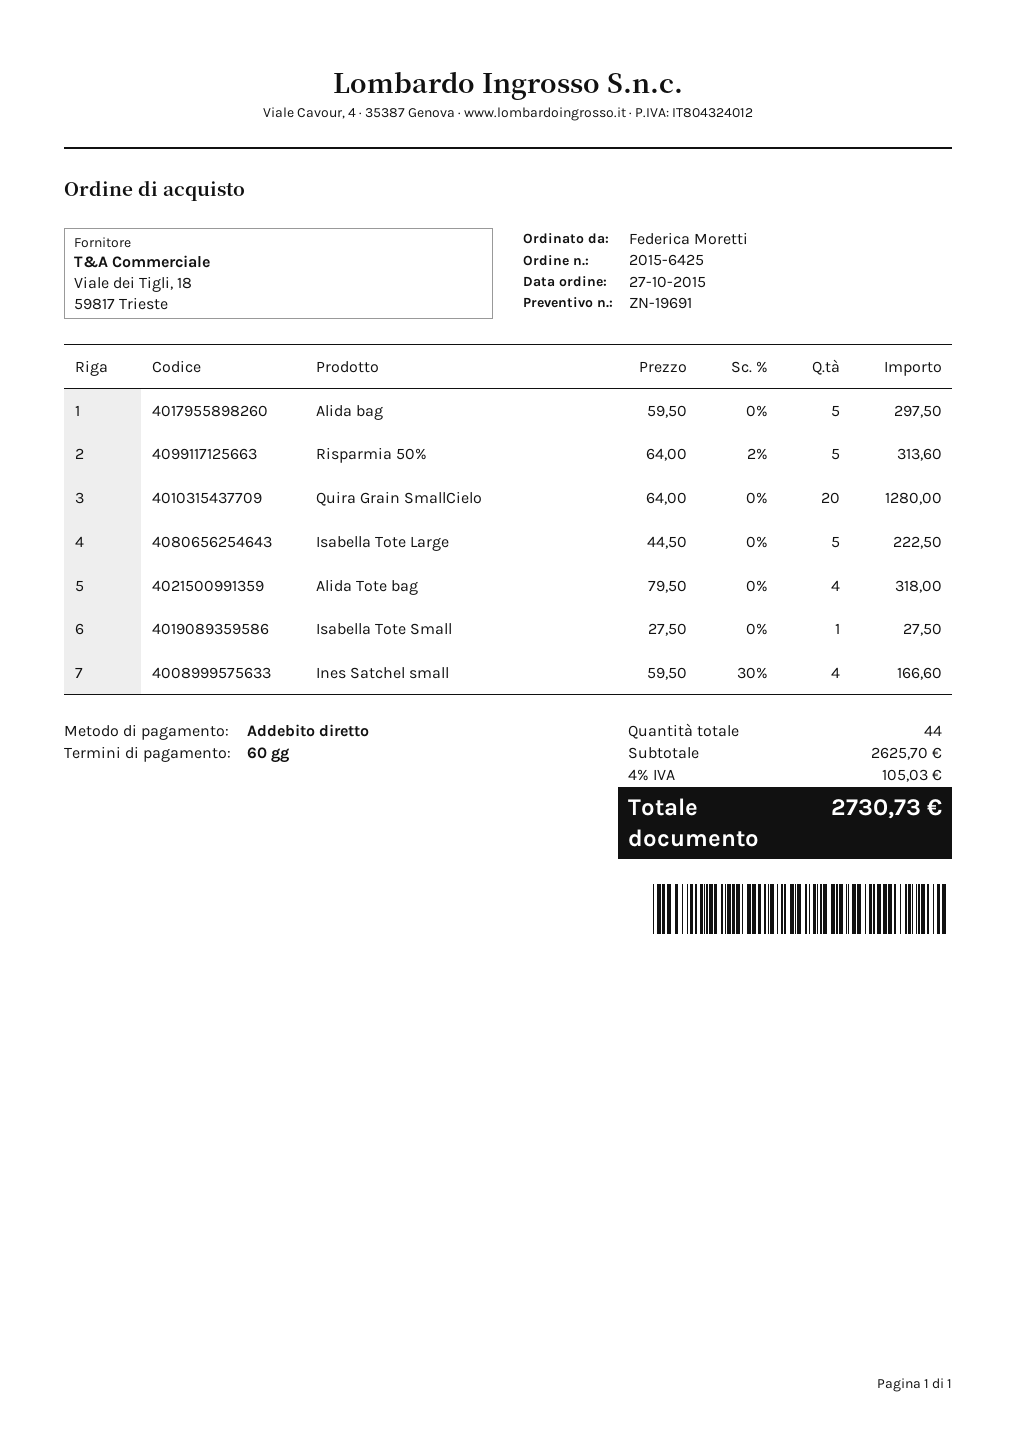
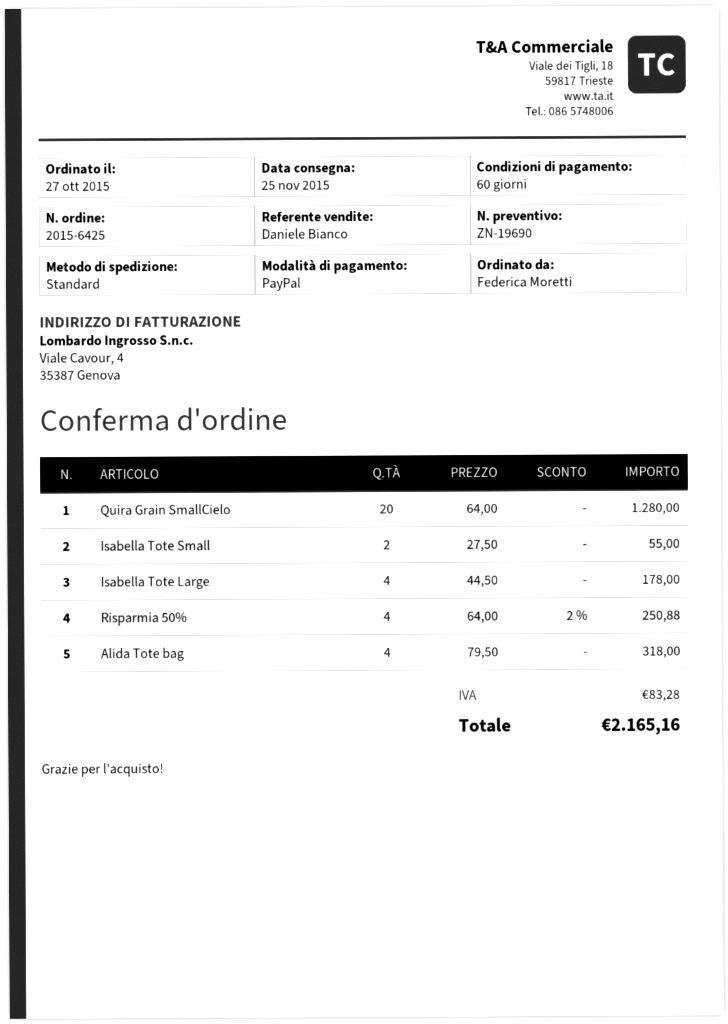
quote number: ZN-19691 -> ZN-19690
payment method: direct debit -> PayPal
Alida bag: 5 x 59.50 = 297.50 -> none
Risparmia 50%: 5 x 64.00 - 2% = 313.60 -> 4 x 64.00 - 2% = 250.88
Isabella Tote Large: 5 x 44.50 = 222.50 -> 4 x 44.50 = 178.00
Isabella Tote Small: 1 x 27.50 = 27.50 -> 2 x 27.50 = 55.00
Ines Satchel small: 4 x 59.50 - 30% = 166.60 -> none
tax: 105.03 -> 83.28
total: 2730.73 -> 2165.16

